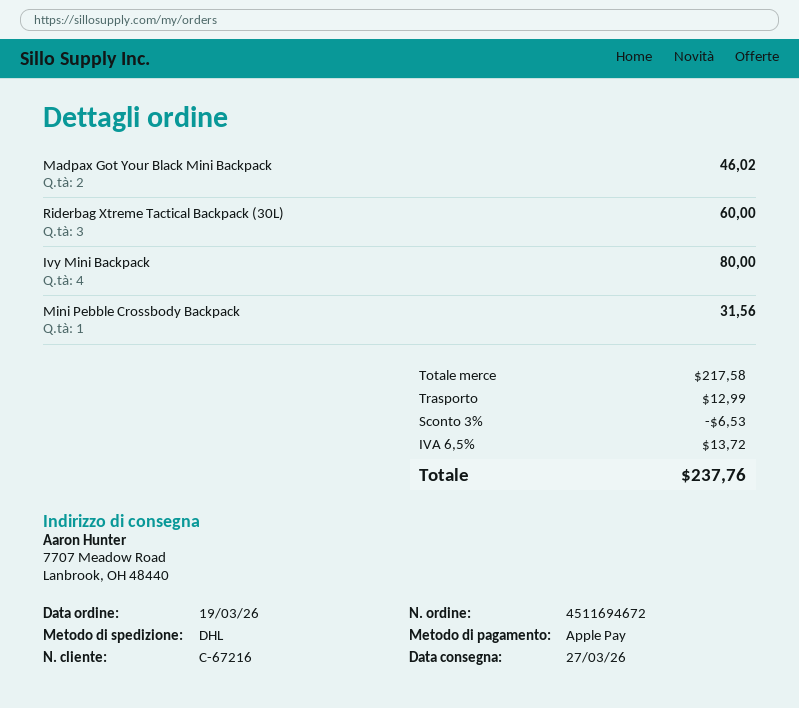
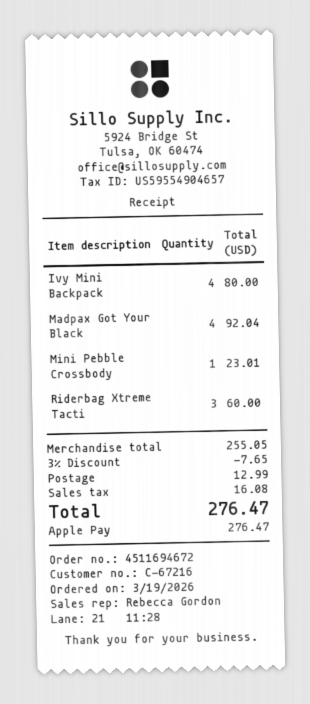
Madpax Got Your Black Mini Backpack: 2 for 46.02 -> 4 for 92.04
Mini Pebble Crossbody Backpack: 1 for 31.56 -> 1 for 23.01
subtotal: 217.58 -> 255.05
discount: 3% = 6.53 -> 3% = 7.65
tax: 13.72 -> 16.08
total: 237.76 -> 276.47

